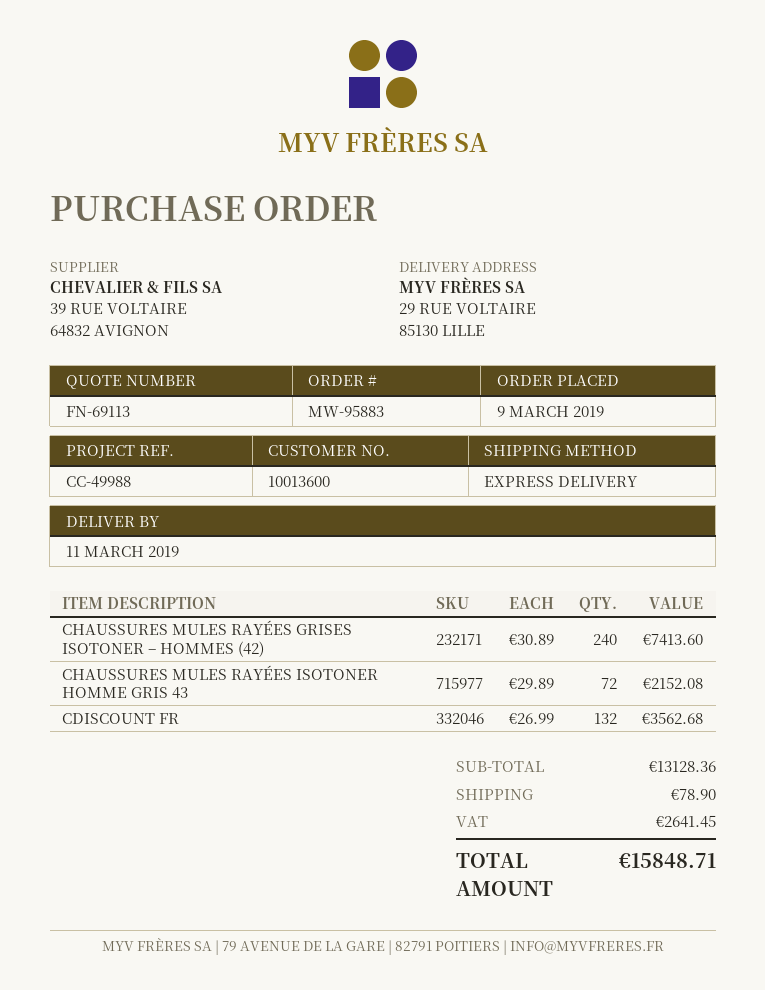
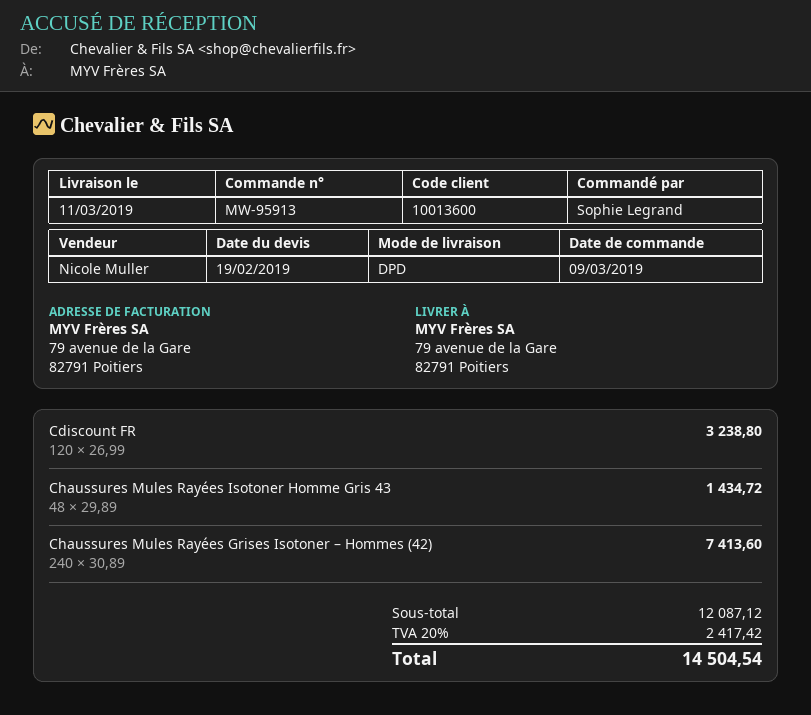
order number: MW-95883 -> MW-95913
shipping method: express -> DPD
ship to: 29 RUE VOLTAIRE, 85130 LILLE -> 79 avenue de la Gare, 82791 Poitiers
CHAUSSURES MULES RAYÉES ISOTONER HOMME GRIS 43: 72 x 29.89 = 2152.08 -> 48 x 29.89 = 1434.72
CDISCOUNT FR: 132 x 26.99 = 3562.68 -> 120 x 26.99 = 3238.80
subtotal: 13128.36 -> 12087.12
shipping: 78.90 -> none
tax: 2641.45 -> 2417.42
total: 15848.71 -> 14504.54

